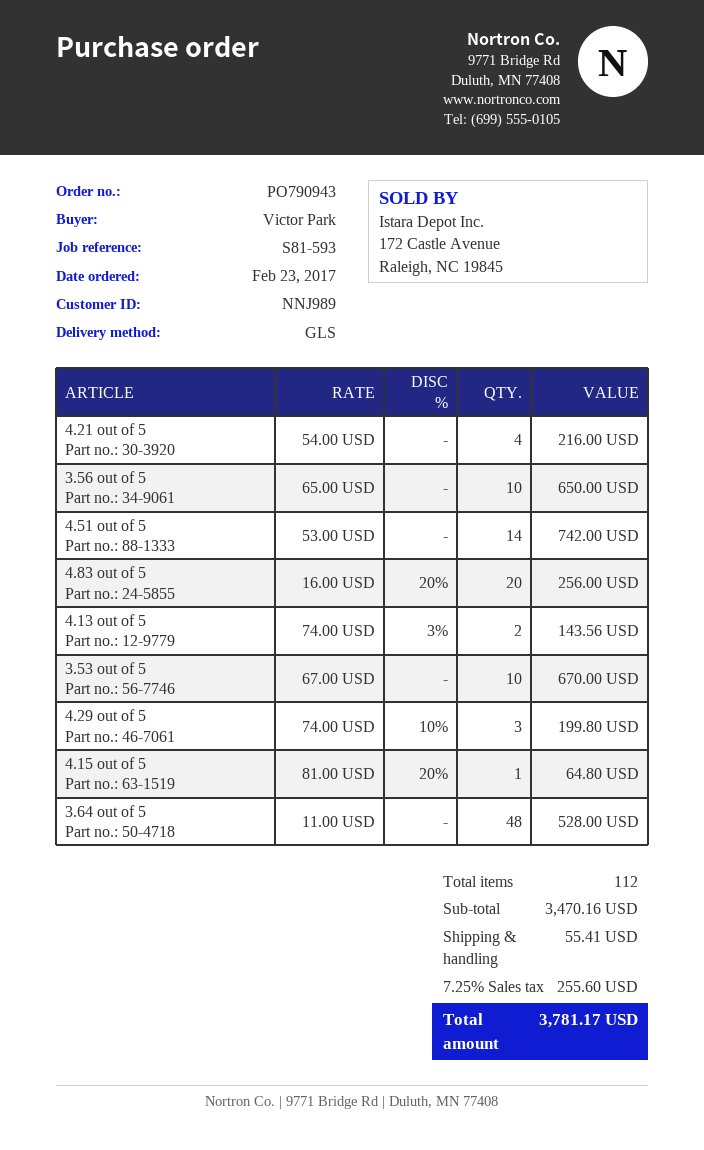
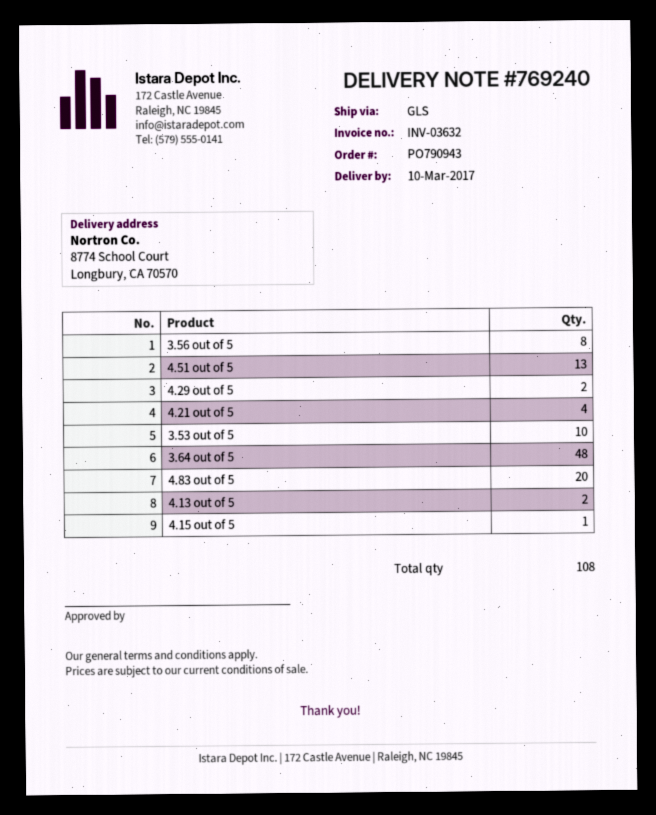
3.56 out of 5: 10 -> 8
4.51 out of 5: 14 -> 13
4.29 out of 5: 3 -> 2
total quantity: 112 -> 108

